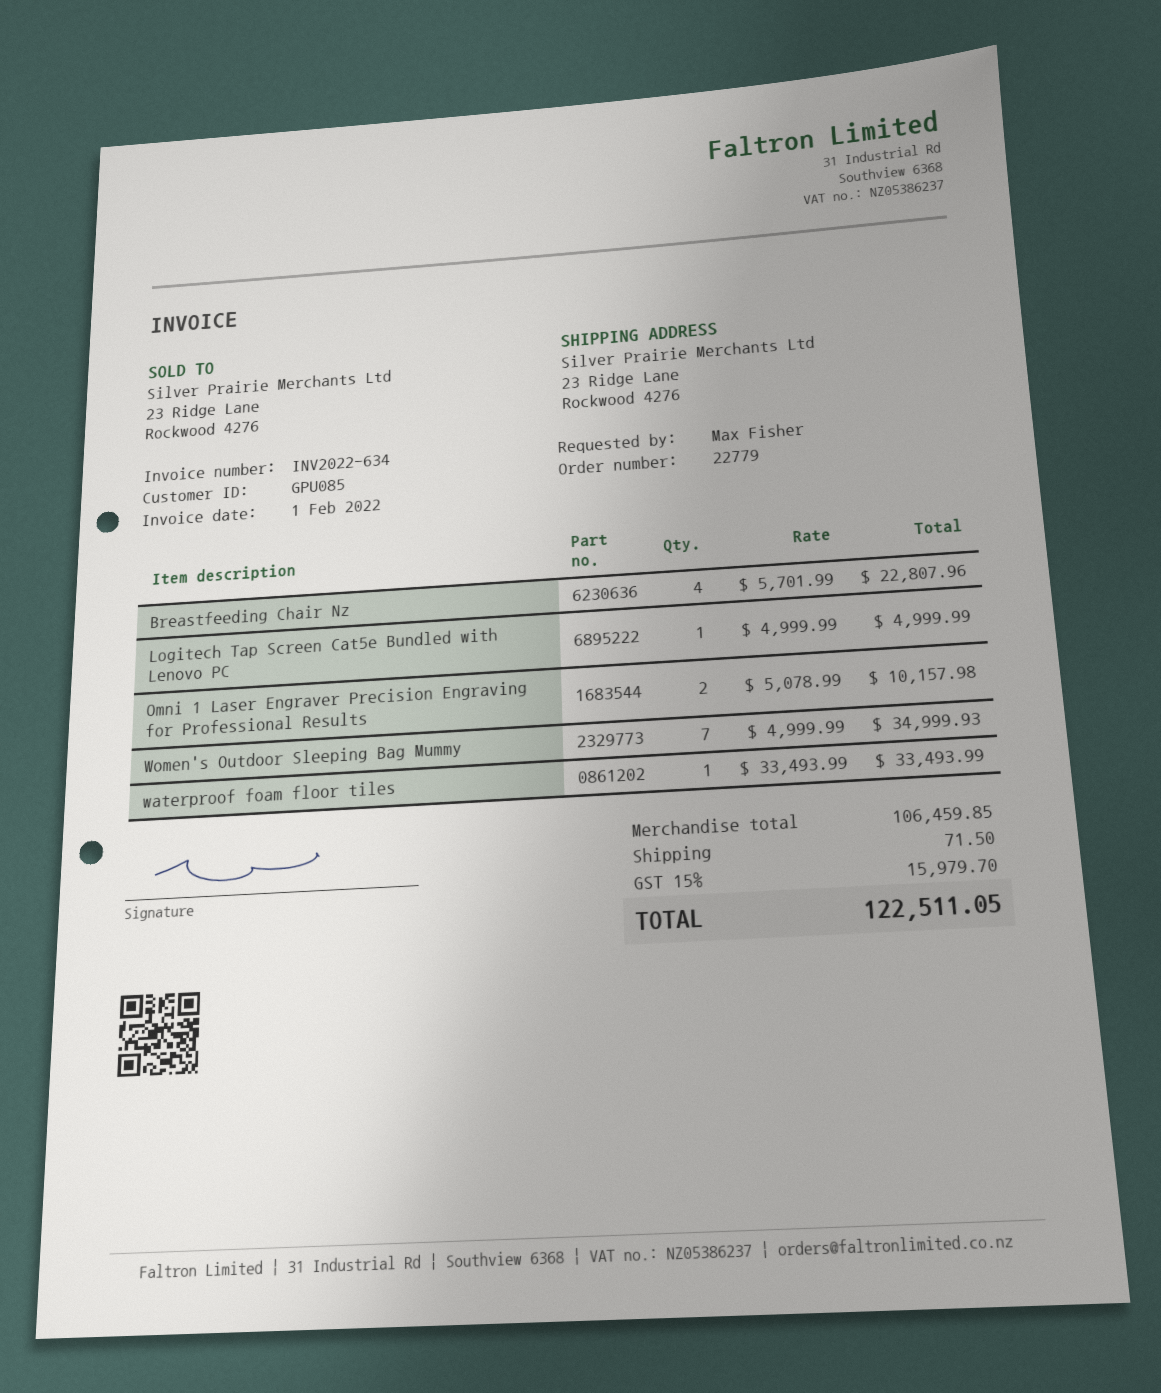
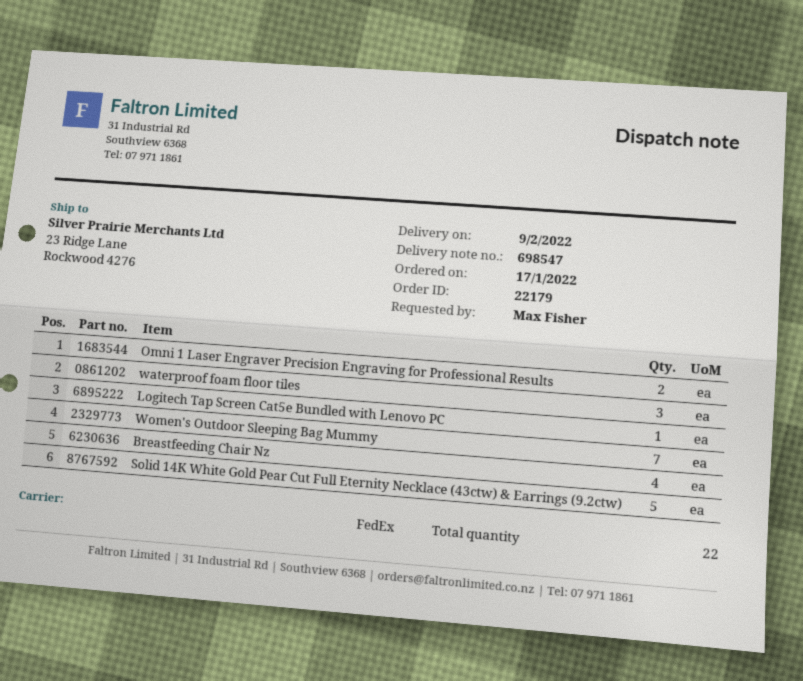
order number: 22779 -> 22179
waterproof foam floor tiles: 1 -> 3
Solid 14K White Gold Pear Cut Full Eternity Necklace (43ctw) & Earrings (9.2ctw): none -> 5

